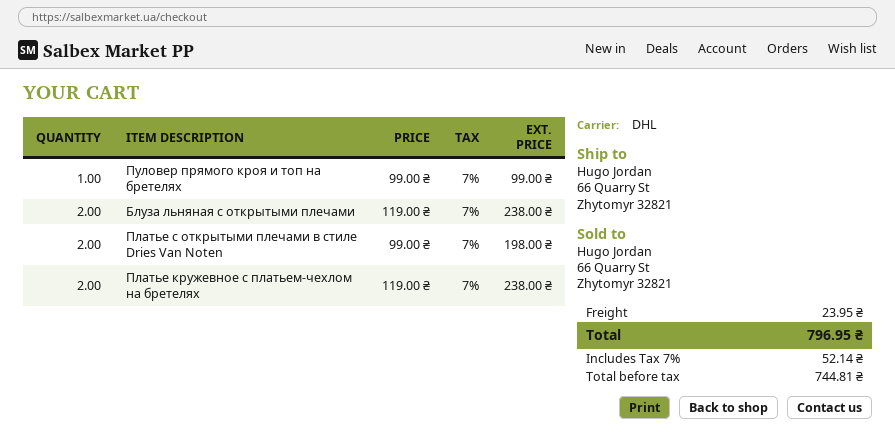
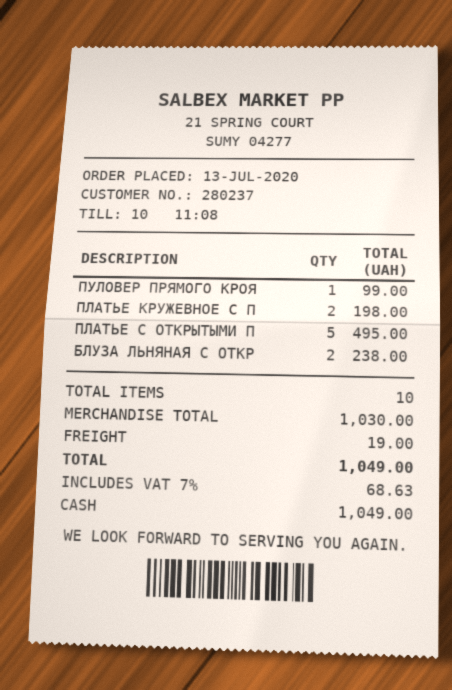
Платье с открытыми плечами в стиле Dries Van Noten: 2 for 198.00 -> 5 for 495.00
Платье кружевное с платьем-чехлом на бретелях: 2 for 238.00 -> 2 for 198.00
shipping: 23.95 -> 19.00
tax: 7% = 52.14 -> 7% = 68.63
total: 796.95 -> 1049.00

